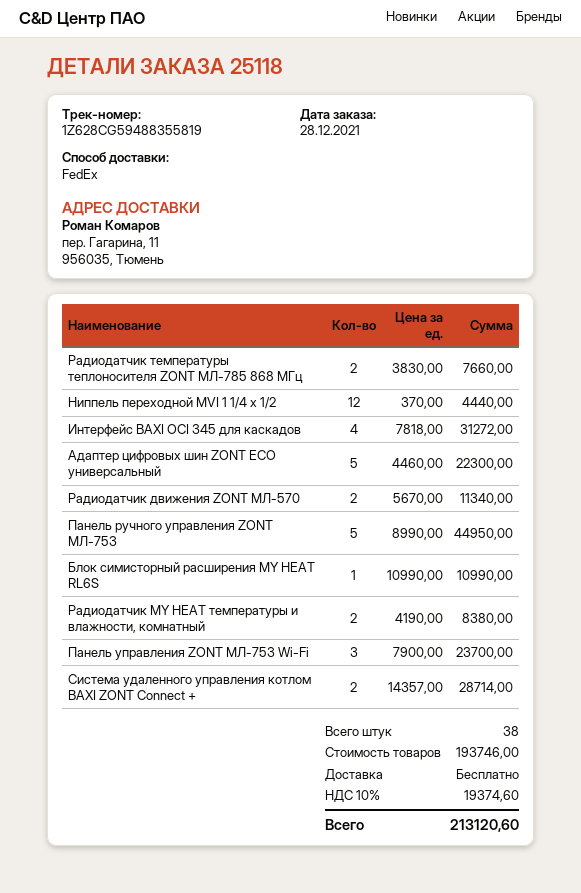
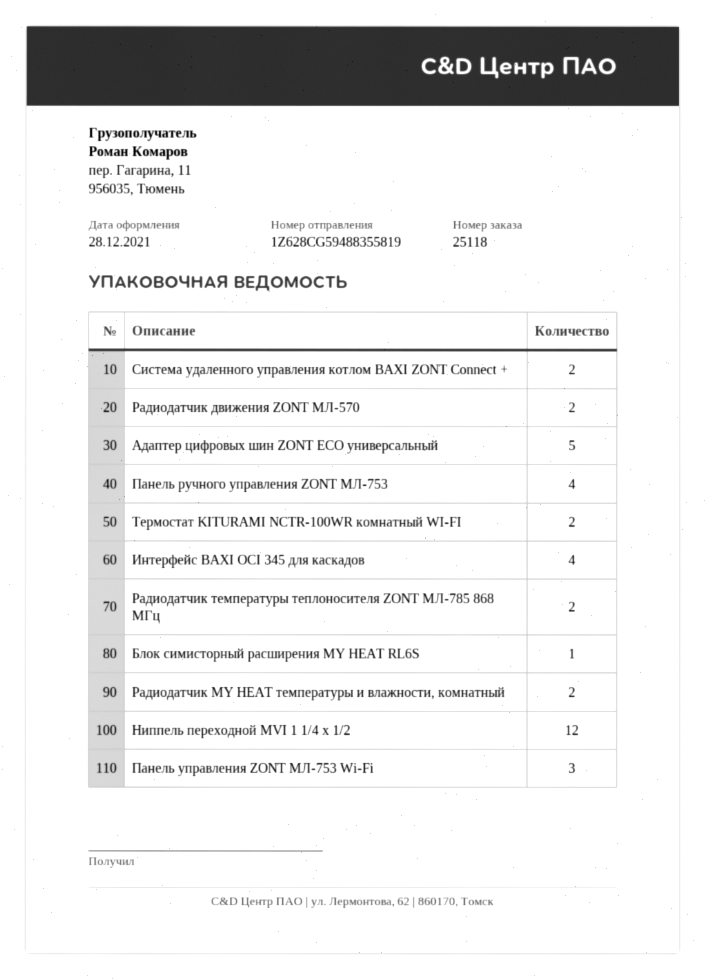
Панель ручного управления ZONT МЛ-753: 5 -> 4
Термостат KITURAMI NCTR-100WR комнатный WI-FI: none -> 2

